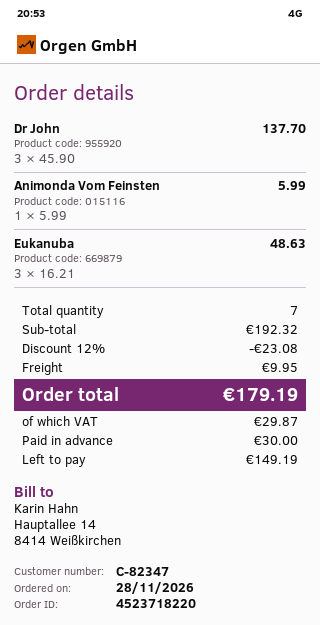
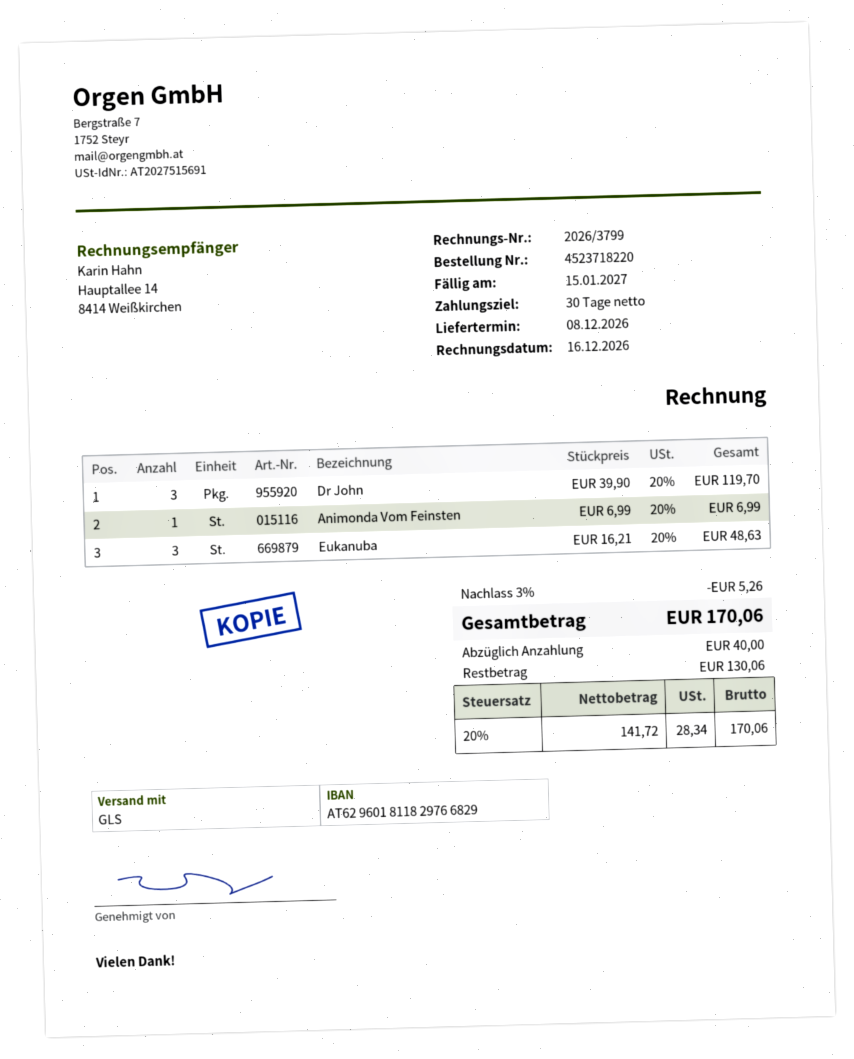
Dr John: 3 x 45.90 = 137.70 -> 3 x 39.90 = 119.70
Animonda Vom Feinsten: 1 x 5.99 = 5.99 -> 1 x 6.99 = 6.99
discount: 12% = 23.08 -> 3% = 5.26
shipping: 9.95 -> none
tax: 29.87 -> 28.34
total: 179.19 -> 170.06
deposit: 30.00 -> 40.00
balance: 149.19 -> 130.06

